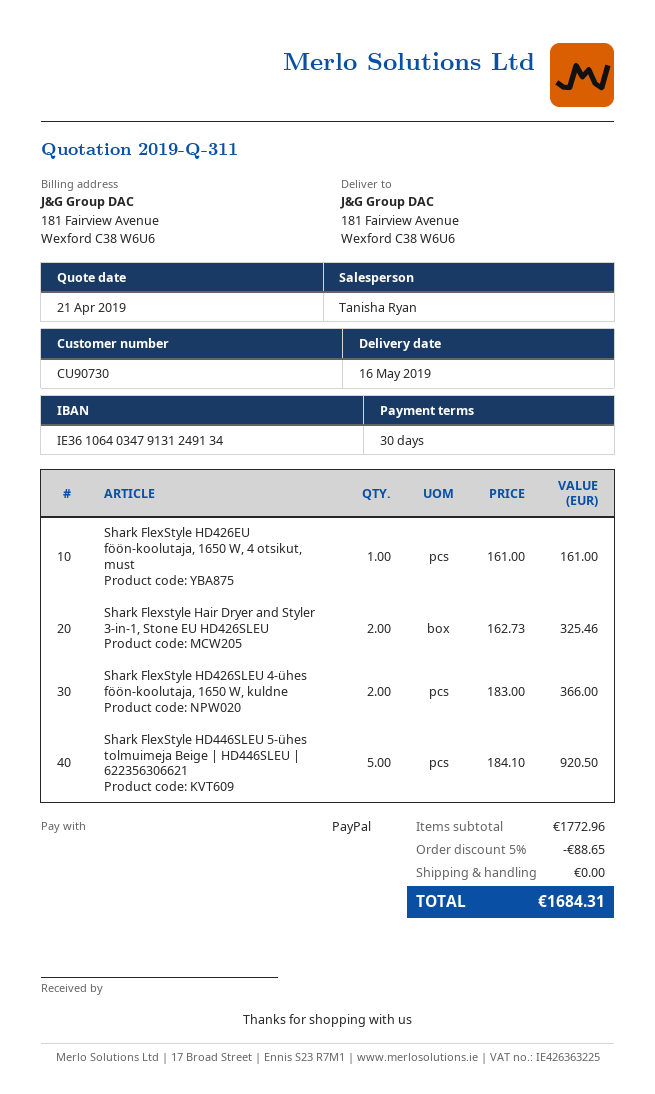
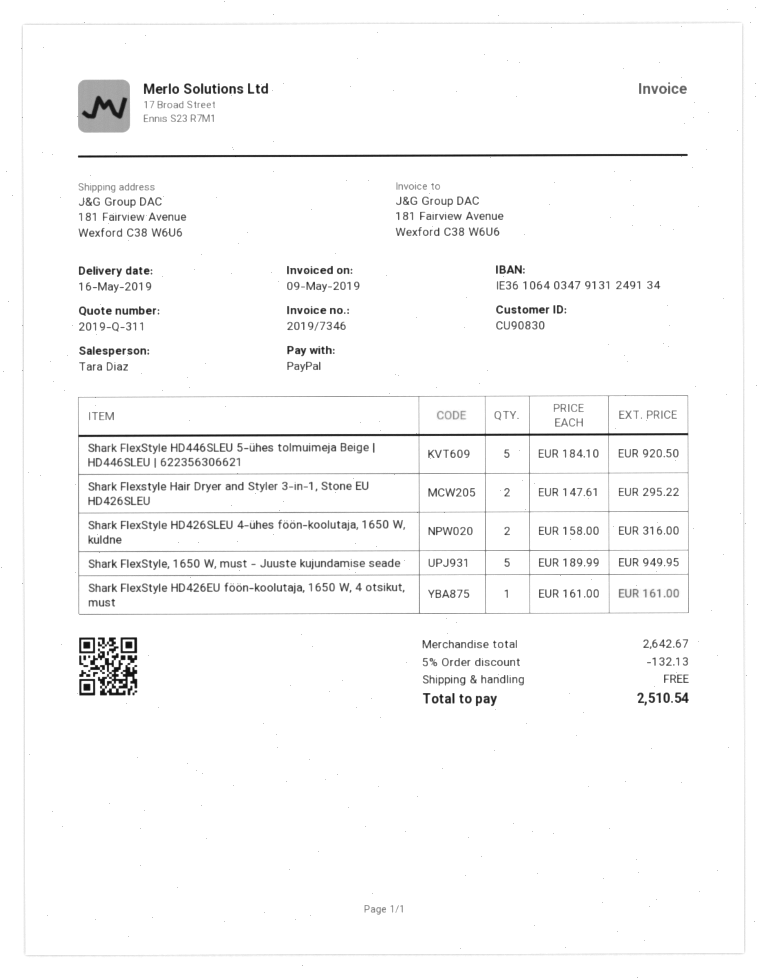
customer number: CU90730 -> CU90830
sales rep: Tanisha Ryan -> Tara Diaz
Shark Flexstyle Hair Dryer and Styler 3-in-1, Stone EU HD426SLEU: 2 x 162.73 = 325.46 -> 2 x 147.61 = 295.22
Shark FlexStyle HD426SLEU 4-ühes föön-koolutaja, 1650 W, kuldne: 2 x 183.00 = 366.00 -> 2 x 158.00 = 316.00
Shark FlexStyle, 1650 W, must - Juuste kujundamise seade: none -> 5 x 189.99 = 949.95
subtotal: 1772.96 -> 2642.67
discount: 5% = 88.65 -> 5% = 132.13
total: 1684.31 -> 2510.54

